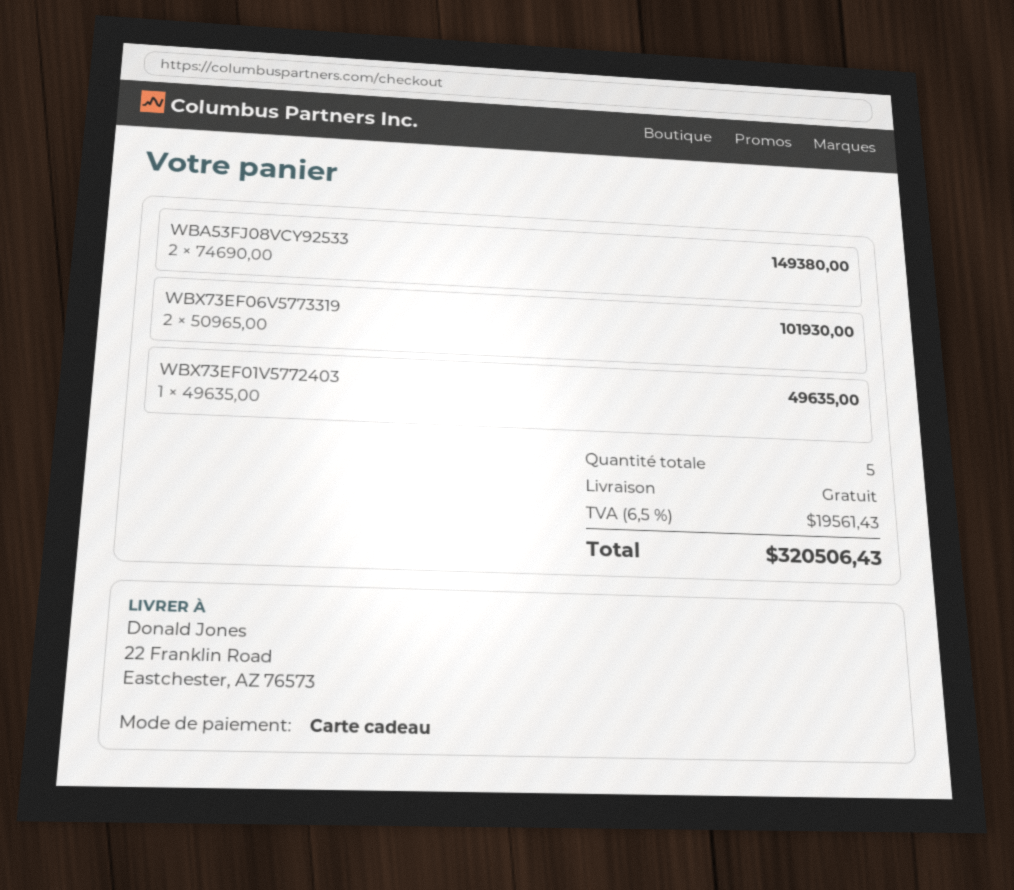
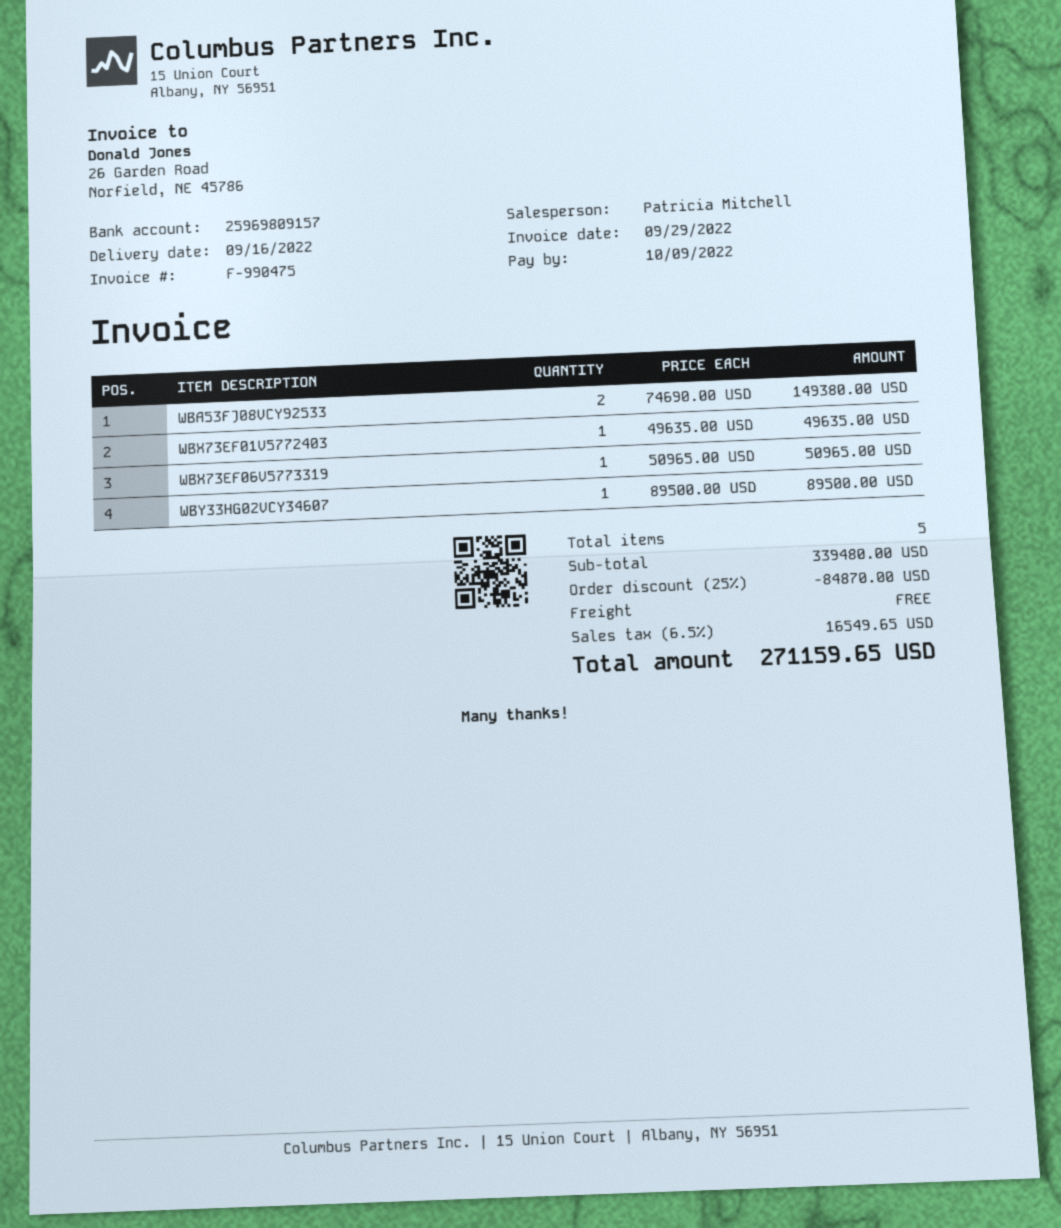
WBX73EF06V5773319: 2 x 50965.00 = 101930.00 -> 1 x 50965.00 = 50965.00
WBY33HG02VCY34607: none -> 1 x 89500.00 = 89500.00
discount: none -> 25% = 84870.00
tax: 6.5% = 19561.43 -> 6.5% = 16549.65
total: 320506.43 -> 271159.65

